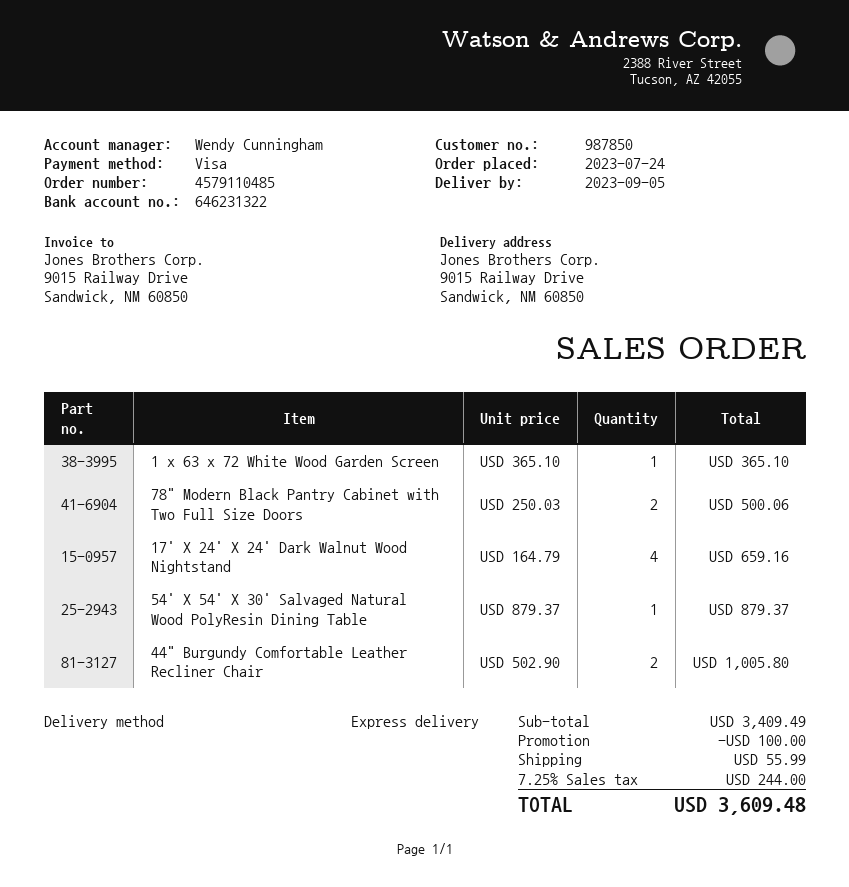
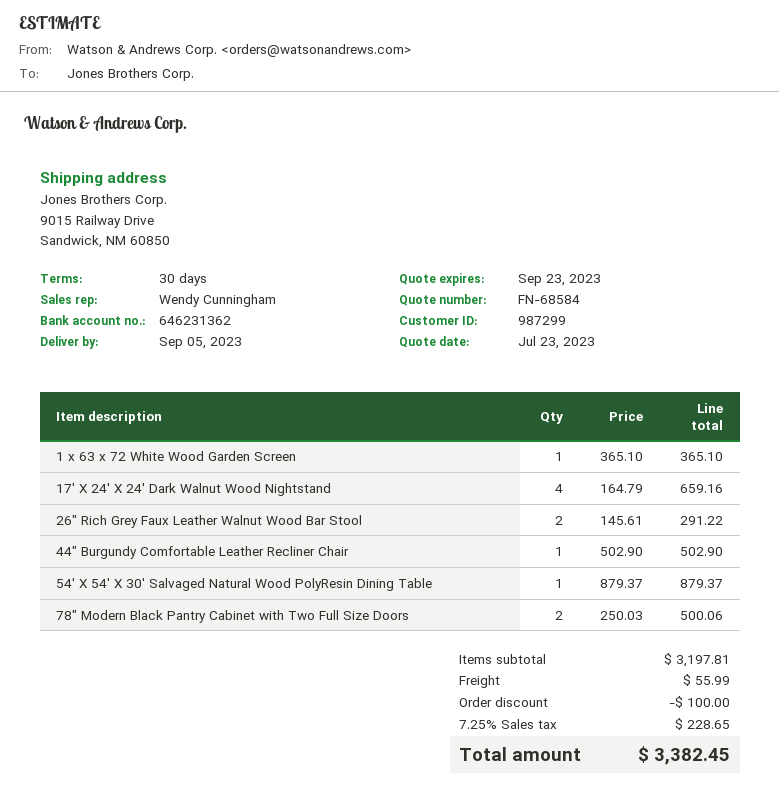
customer number: 987850 -> 987299
bank account: 646231322 -> 646231362
44" Burgundy Comfortable Leather Recliner Chair: 2 x 502.90 = 1005.80 -> 1 x 502.90 = 502.90
26" Rich Grey Faux Leather Walnut Wood Bar Stool: none -> 2 x 145.61 = 291.22
subtotal: 3409.49 -> 3197.81
tax: 7.25% = 244.00 -> 7.25% = 228.65
total: 3609.48 -> 3382.45

